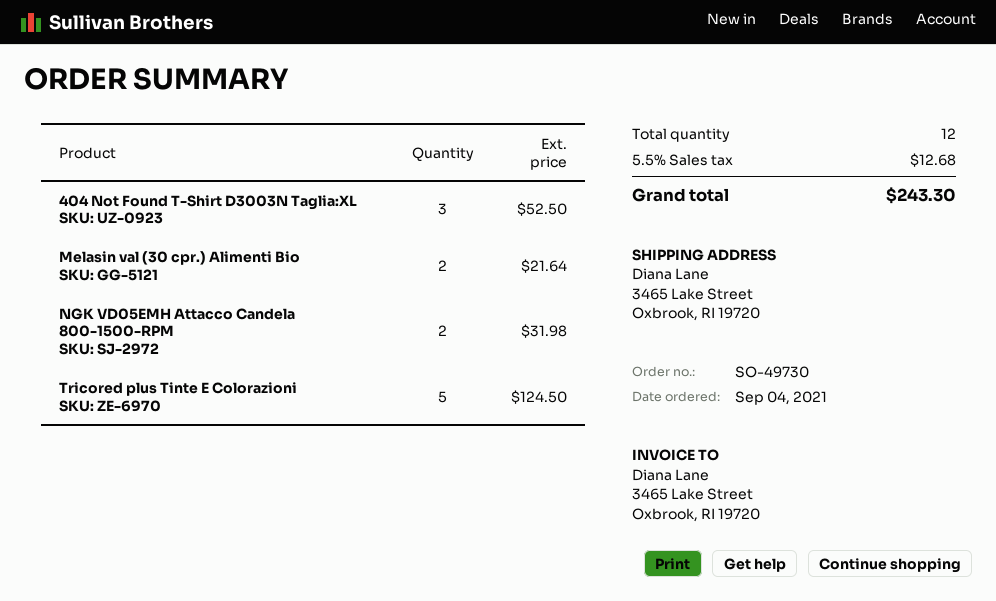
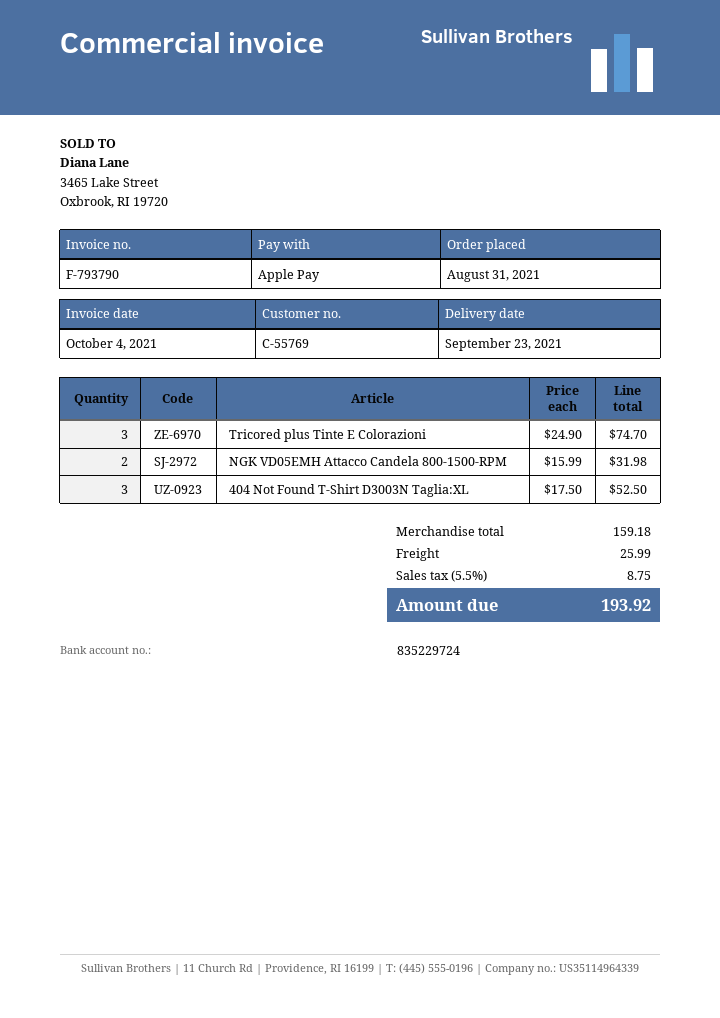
order date: 2021-09-04 -> 2021-08-31
Melasin val (30 cpr.) Alimenti Bio: 2 for 21.64 -> none
Tricored plus Tinte E Colorazioni: 5 for 124.50 -> 3 for 74.70
shipping: none -> 25.99
tax: 5.5% = 12.68 -> 5.5% = 8.75
total: 243.30 -> 193.92

